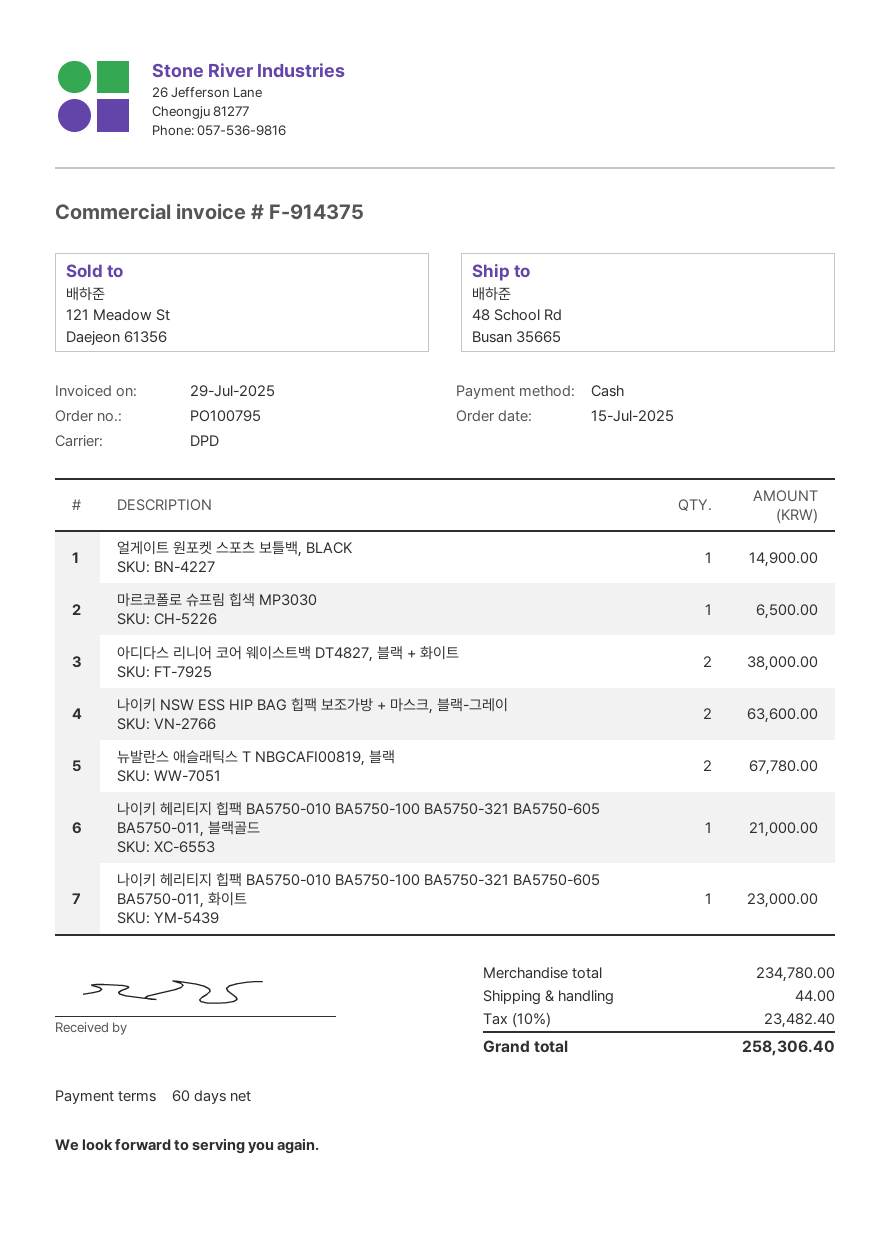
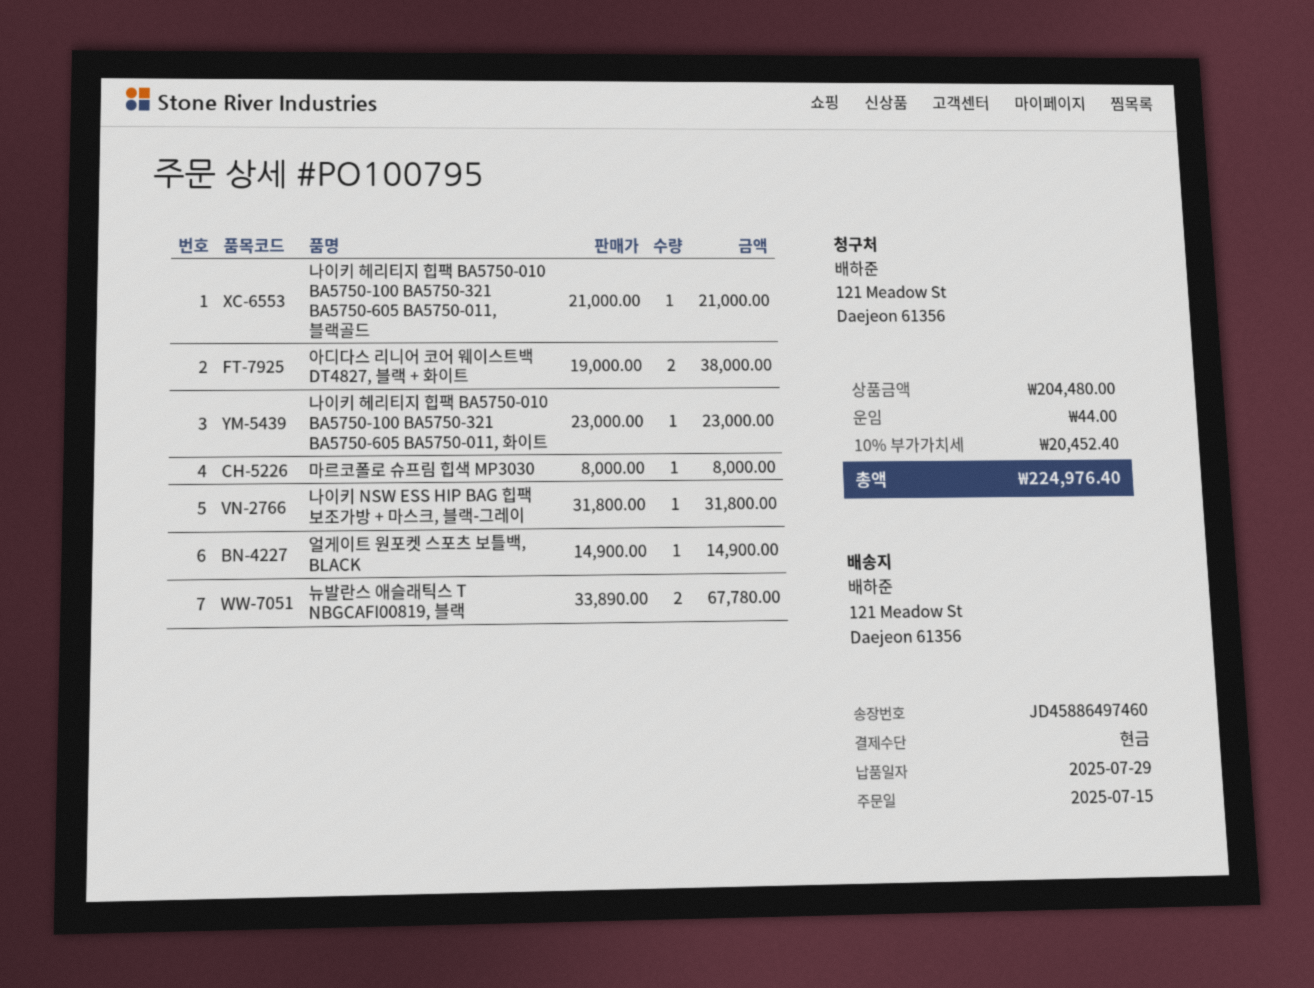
ship to: 48 School Rd, Busan 35665 -> 121 Meadow St, Daejeon 61356
마르코폴로 슈프림 힙색 MP3030: 1 for 6500.00 -> 1 for 8000.00
나이키 NSW ESS HIP BAG 힙팩 보조가방 + 마스크, 블랙-그레이: 2 for 63600.00 -> 1 for 31800.00
subtotal: 234780.00 -> 204480.00
tax: 10% = 23482.40 -> 10% = 20452.40
total: 258306.40 -> 224976.40

